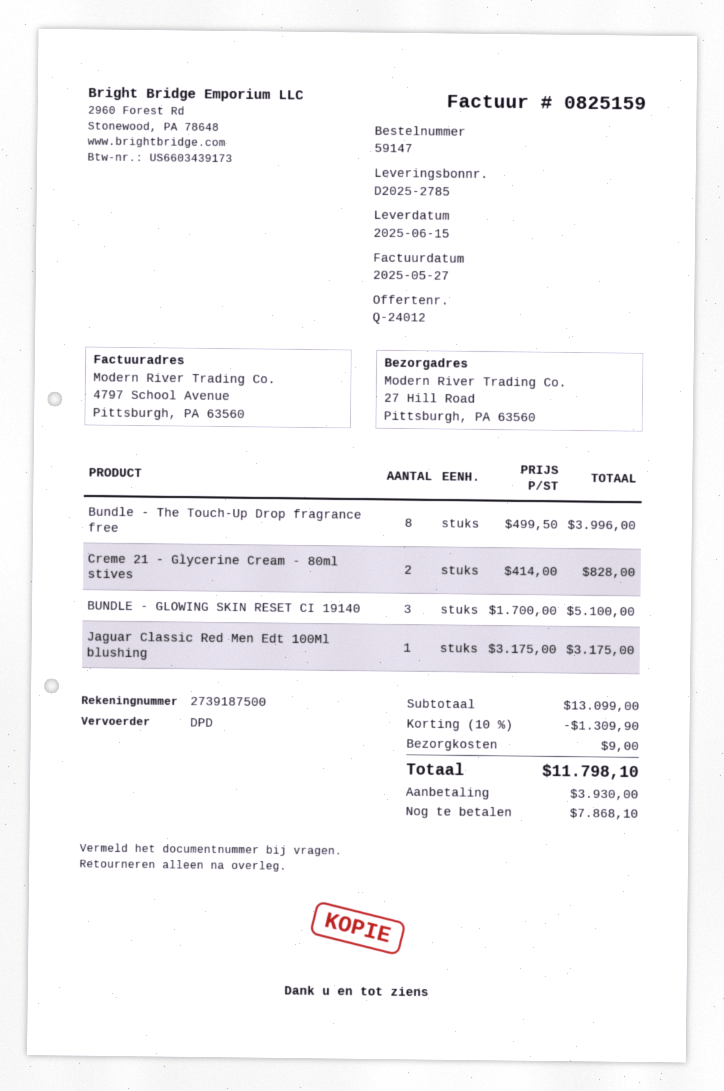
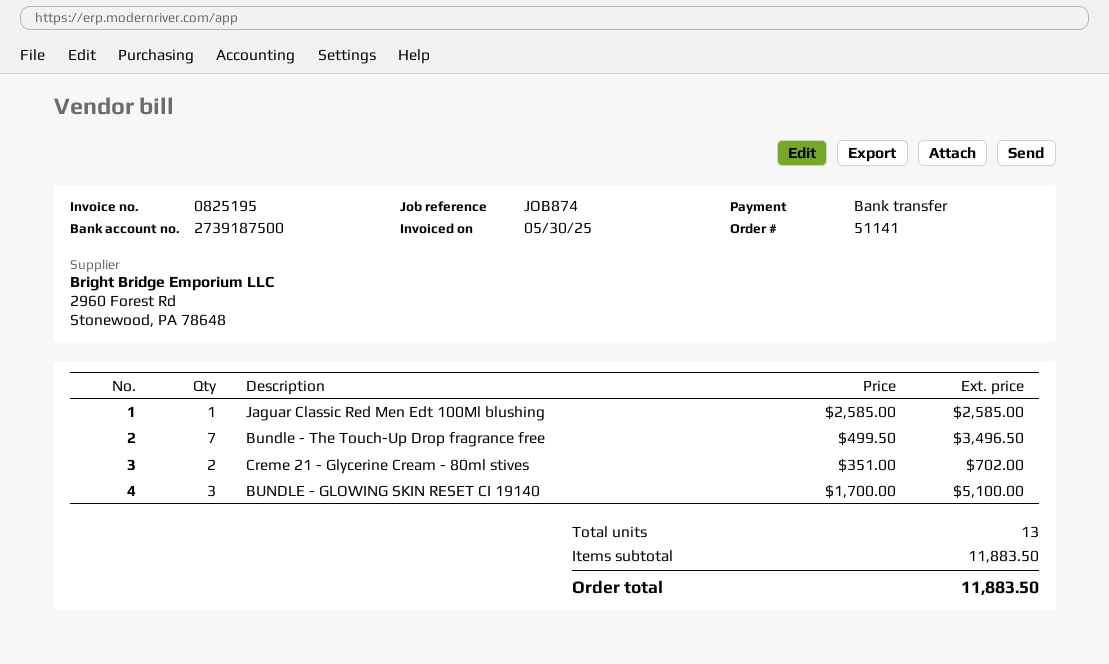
order number: 59147 -> 51141
invoice number: 0825159 -> 0825195
invoice date: 2025-05-27 -> 2025-05-30
Bundle - The Touch-Up Drop fragrance free: 8 x 499.50 = 3996.00 -> 7 x 499.50 = 3496.50
Creme 21 - Glycerine Cream - 80ml stives: 2 x 414.00 = 828.00 -> 2 x 351.00 = 702.00
Jaguar Classic Red Men Edt 100Ml blushing: 1 x 3175.00 = 3175.00 -> 1 x 2585.00 = 2585.00
subtotal: 13099.00 -> 11883.50
discount: 10% = 1309.90 -> none
shipping: 9.00 -> none
total: 11798.10 -> 11883.50

